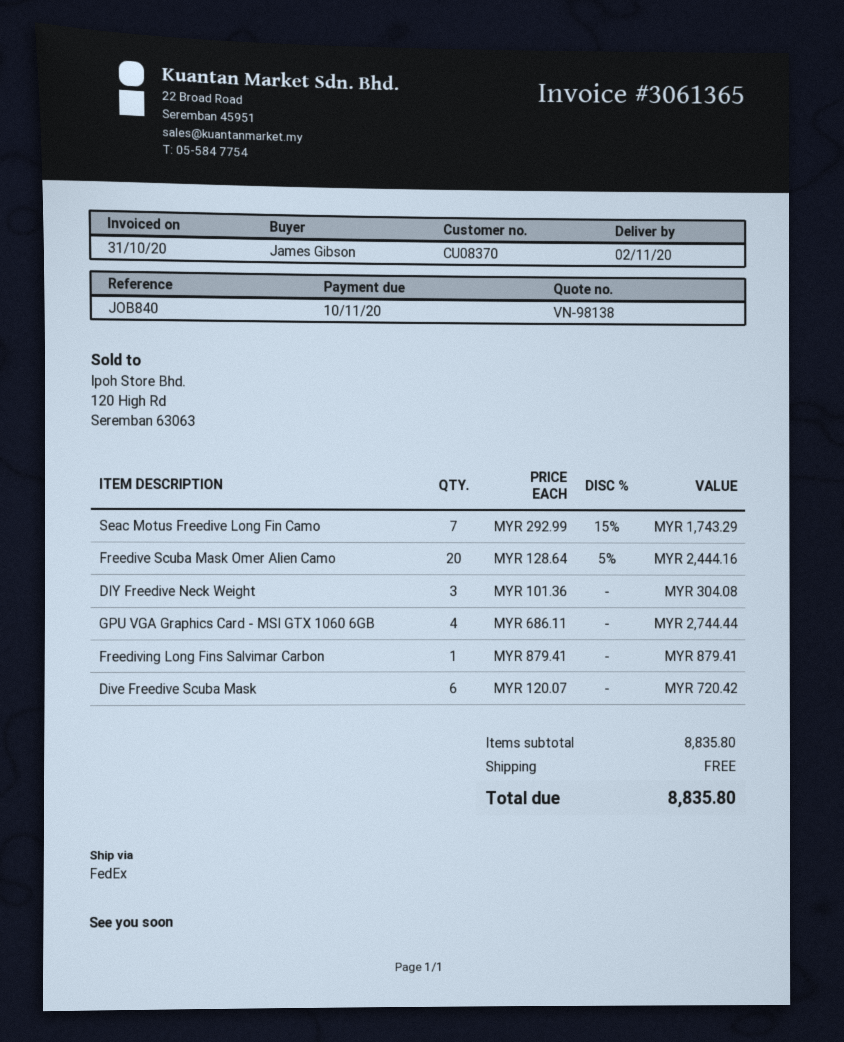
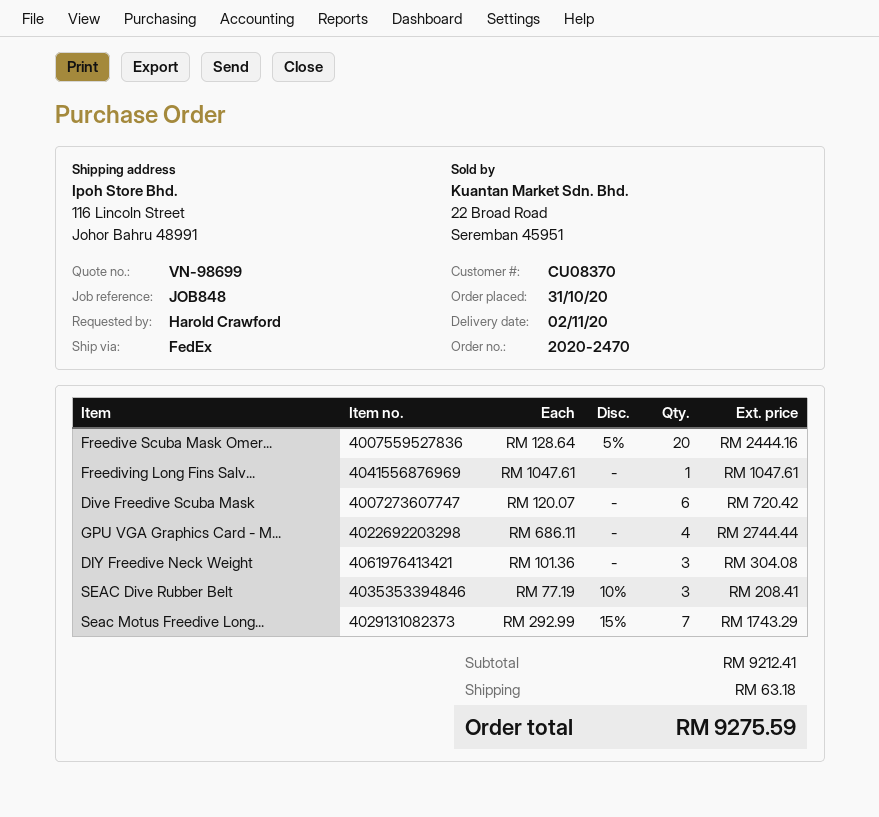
quote number: VN-98138 -> VN-98699
reference: JOB840 -> JOB848
ordered by: James Gibson -> Harold Crawford
Freediving Long Fins Salvimar Carbon: 1 x 879.41 = 879.41 -> 1 x 1047.61 = 1047.61
SEAC Dive Rubber Belt: none -> 3 x 77.19 - 10% = 208.41
subtotal: 8835.80 -> 9212.41
shipping: 0.00 -> 63.18
total: 8835.80 -> 9275.59

